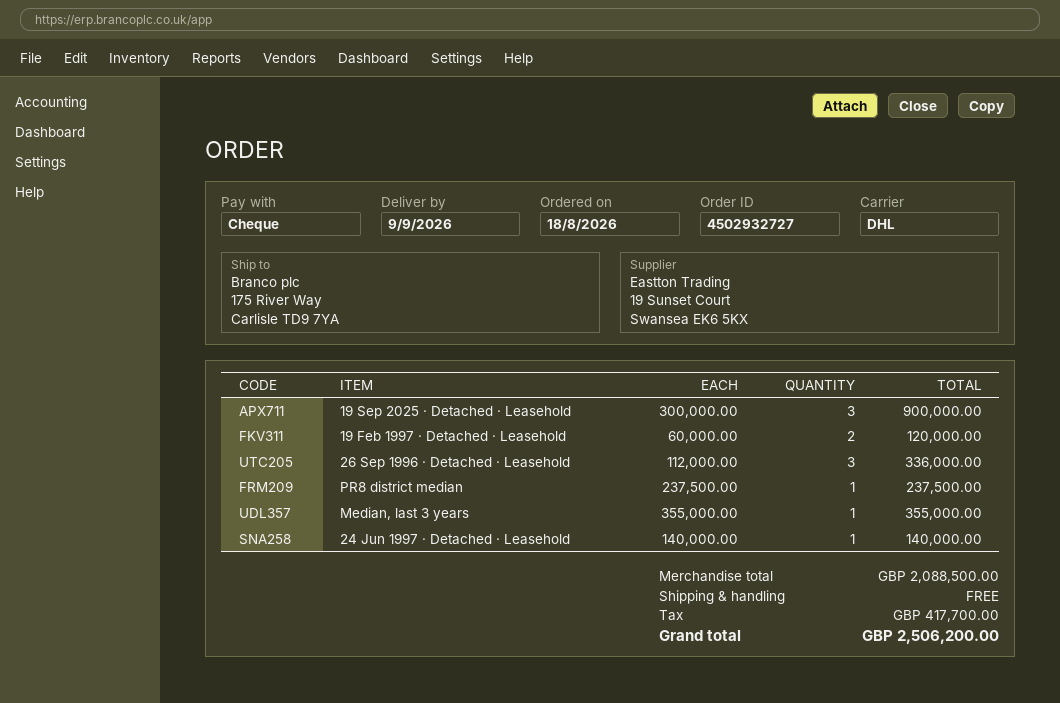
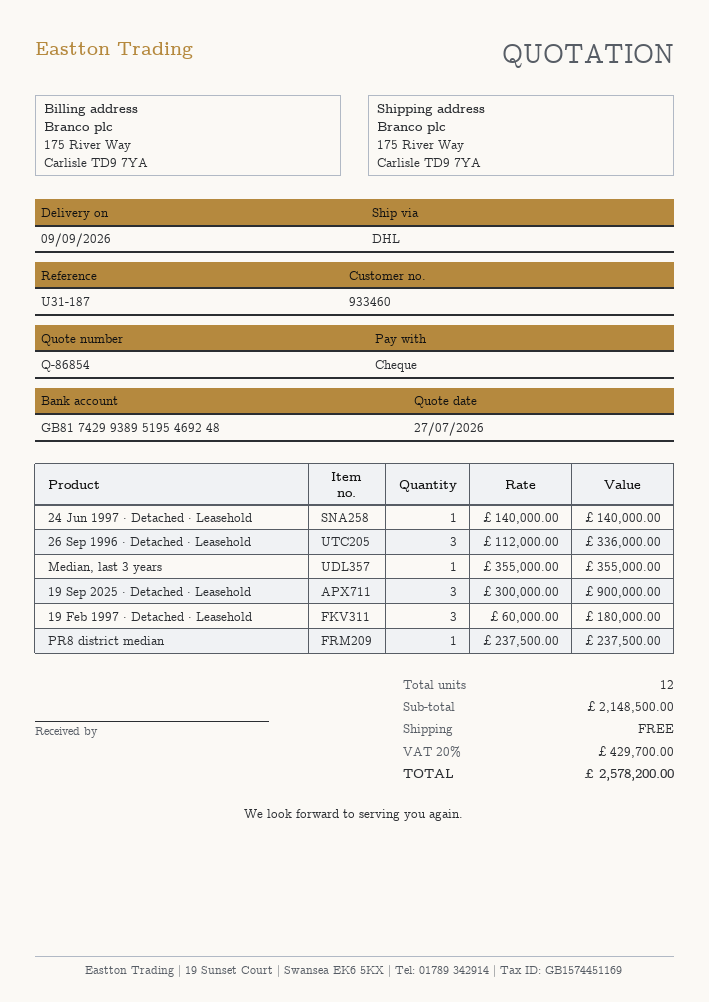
19 Feb 1997 · Detached · Leasehold: 2 x 60000.00 = 120000.00 -> 3 x 60000.00 = 180000.00
subtotal: 2088500.00 -> 2148500.00
tax: 417700.00 -> 429700.00
total: 2506200.00 -> 2578200.00

